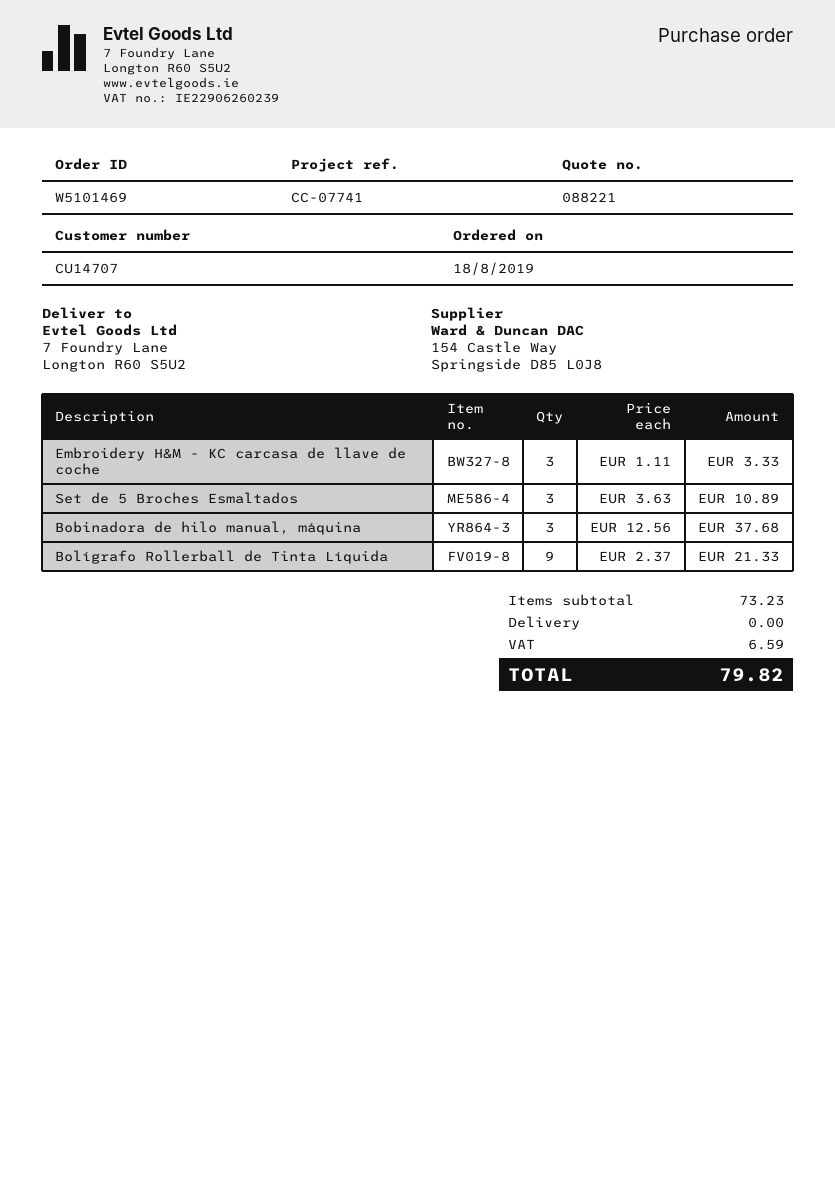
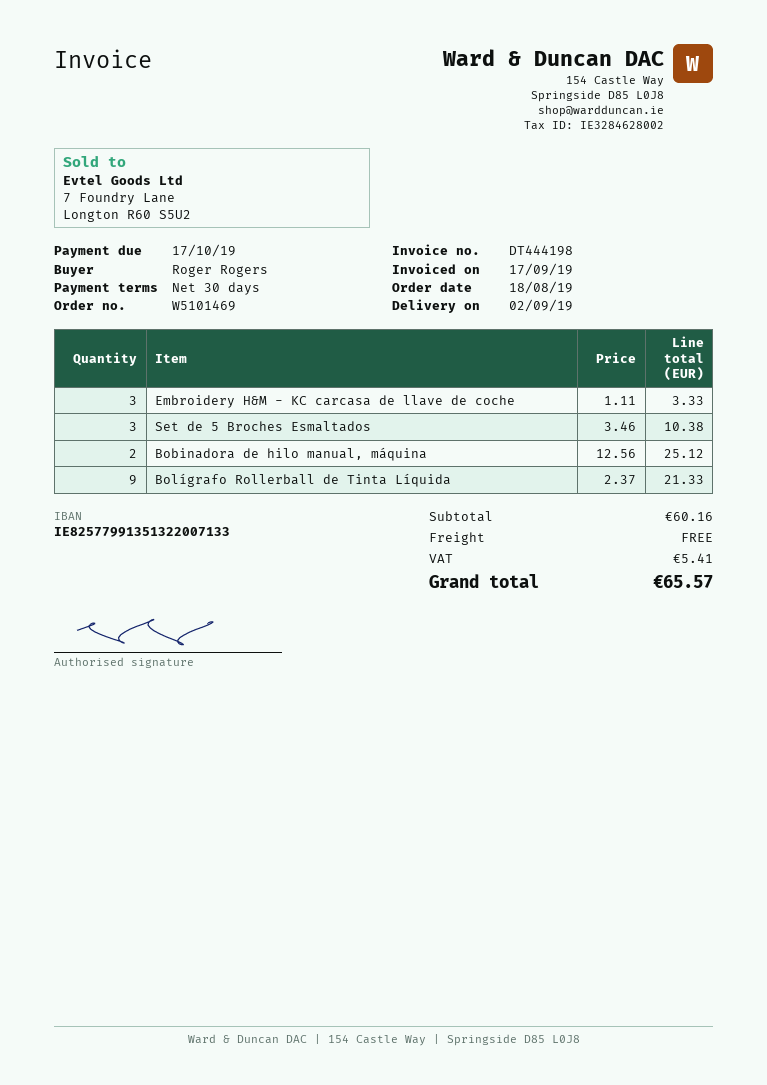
Set de 5 Broches Esmaltados: 3 x 3.63 = 10.89 -> 3 x 3.46 = 10.38
Bobinadora de hilo manual, máquina: 3 x 12.56 = 37.68 -> 2 x 12.56 = 25.12
subtotal: 73.23 -> 60.16
tax: 6.59 -> 5.41
total: 79.82 -> 65.57

